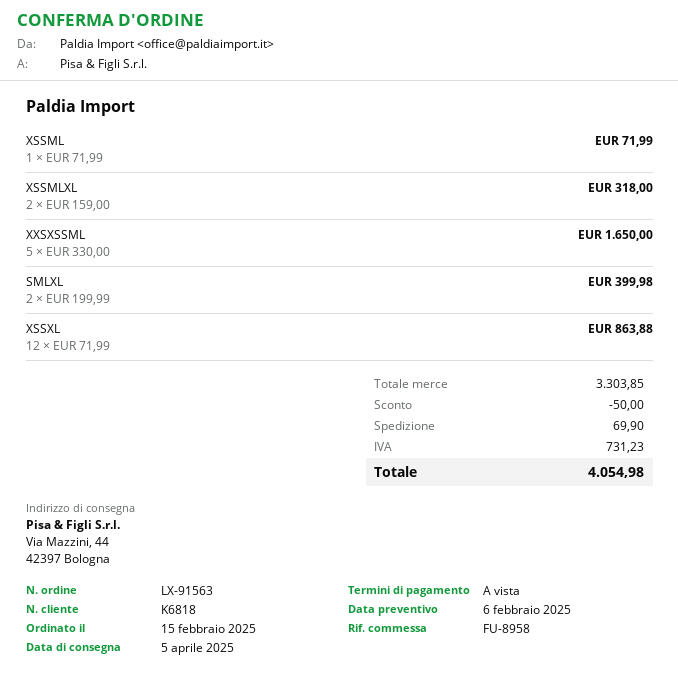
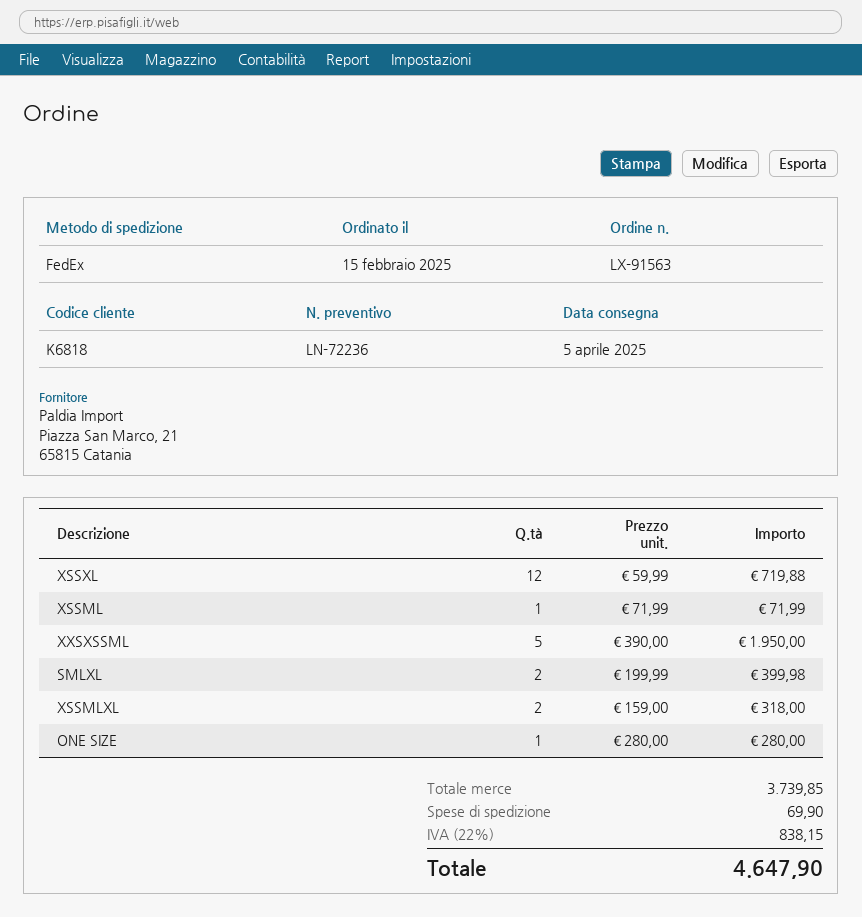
XXSXSSML: 5 x 330.00 = 1650.00 -> 5 x 390.00 = 1950.00
XSSXL: 12 x 71.99 = 863.88 -> 12 x 59.99 = 719.88
ONE SIZE: none -> 1 x 280.00 = 280.00
subtotal: 3303.85 -> 3739.85
discount: 50.00 -> none
tax: 731.23 -> 838.15
total: 4054.98 -> 4647.90

